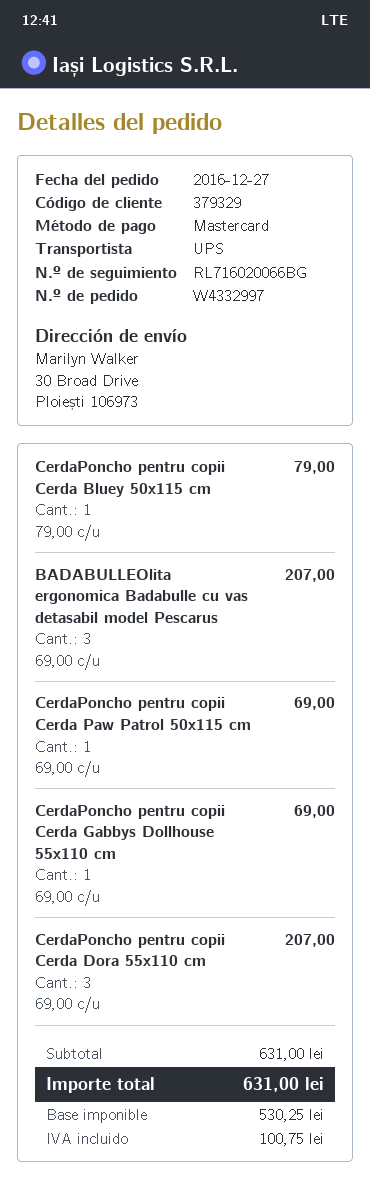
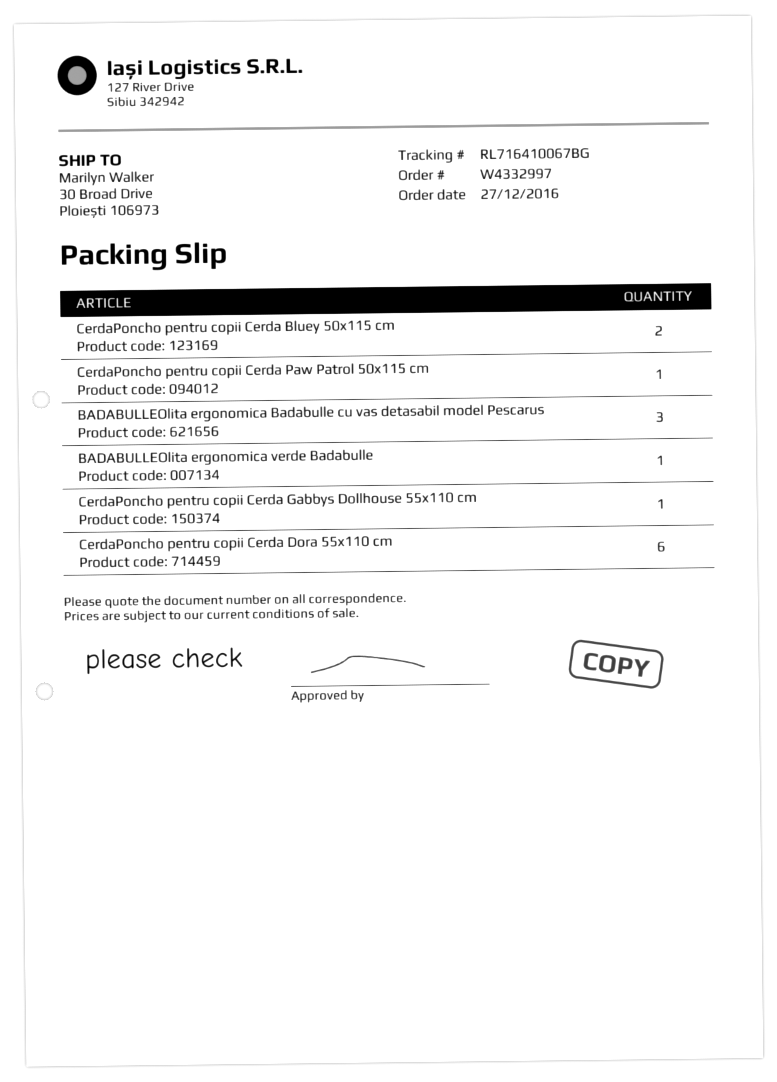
tracking number: RL716020066BG -> RL716410067BG
CerdaPoncho pentru copii Cerda Bluey 50x115 cm: 1 -> 2
CerdaPoncho pentru copii Cerda Dora 55x110 cm: 3 -> 6
BADABULLEOlita ergonomica verde Badabulle: none -> 1

